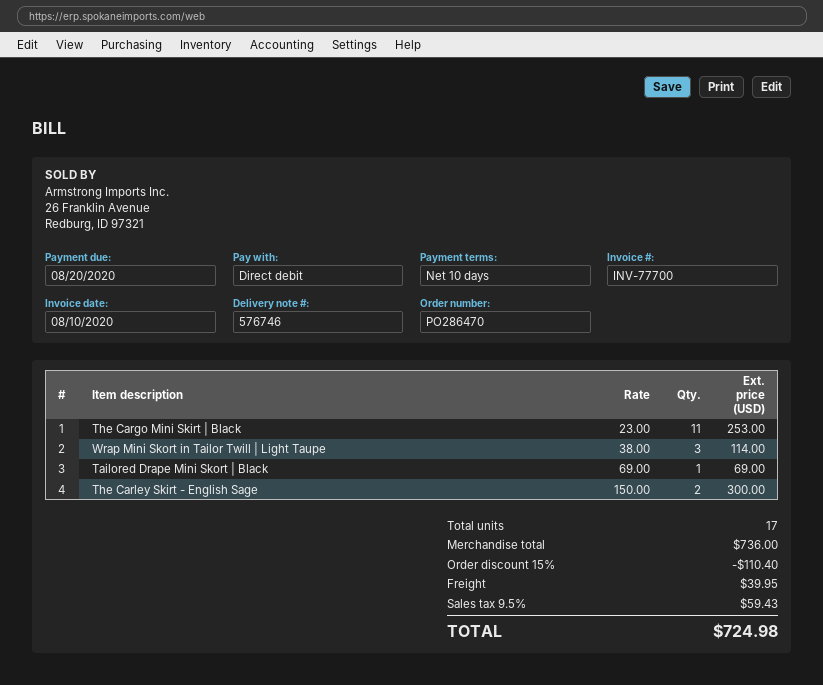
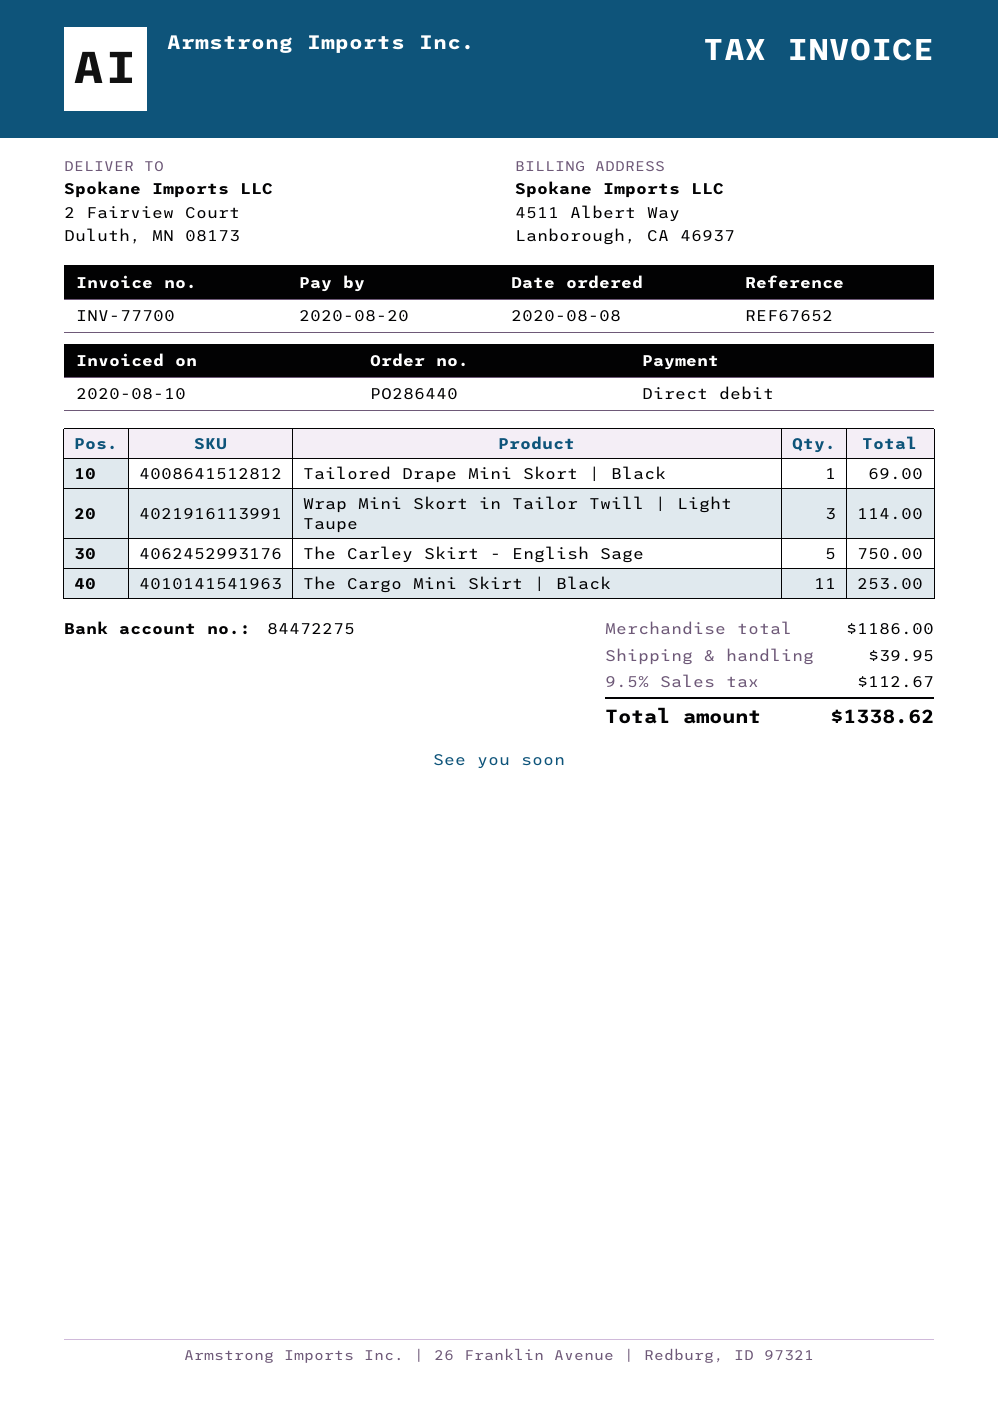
order number: PO286470 -> PO286440
The Carley Skirt - English Sage: 2 for 300.00 -> 5 for 750.00
subtotal: 736.00 -> 1186.00
discount: 15% = 110.40 -> none
tax: 9.5% = 59.43 -> 9.5% = 112.67
total: 724.98 -> 1338.62

